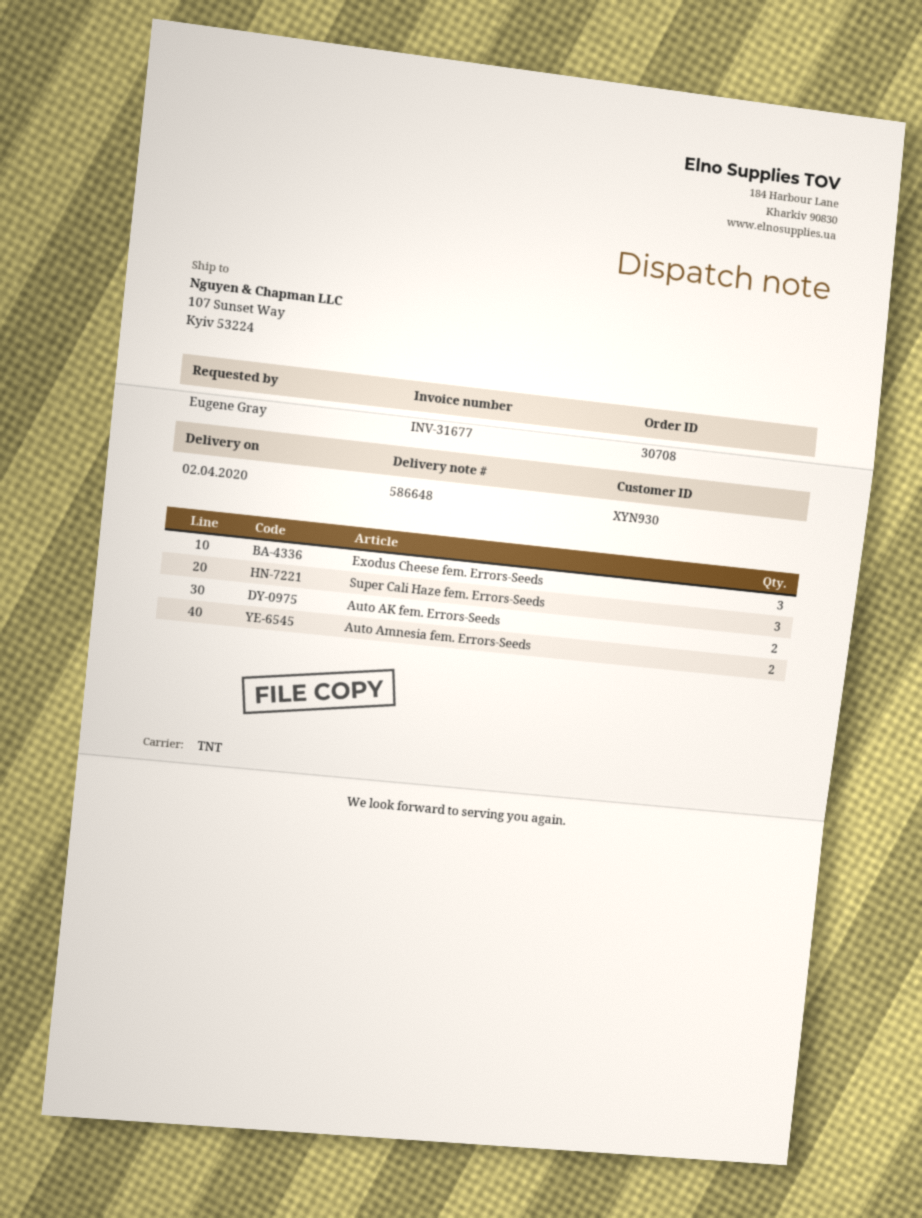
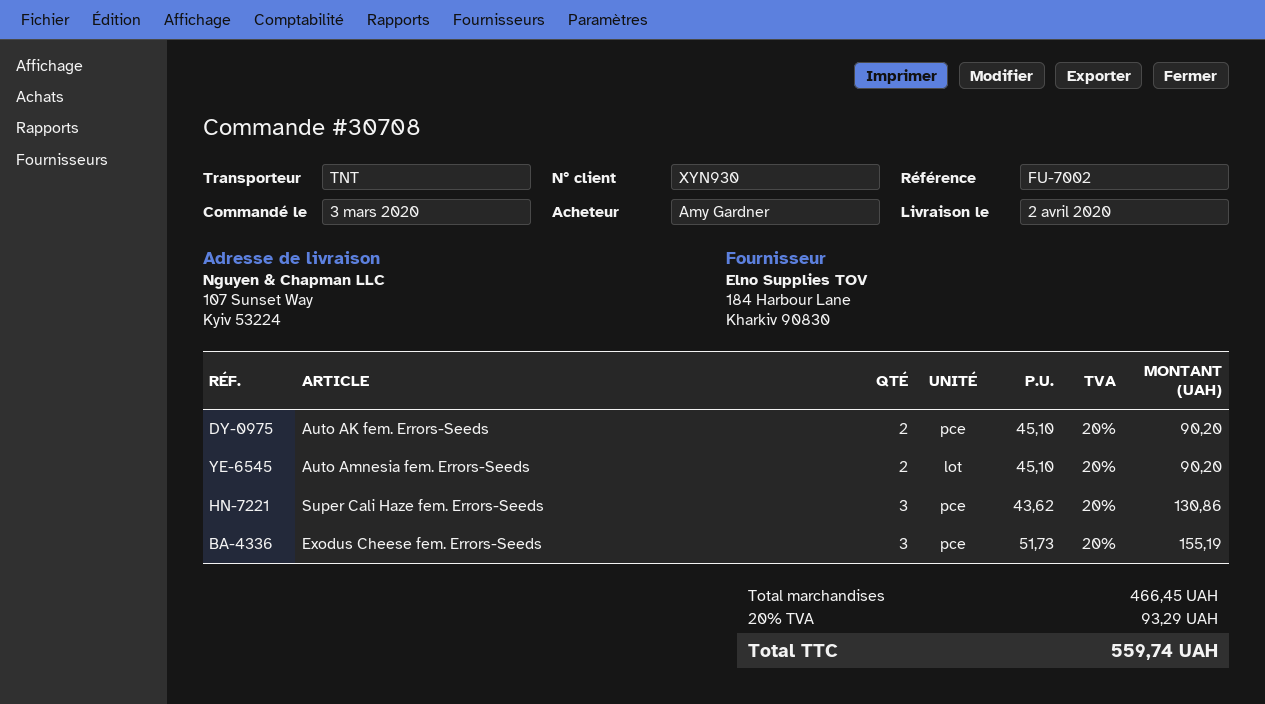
ordered by: Eugene Gray -> Amy Gardner

